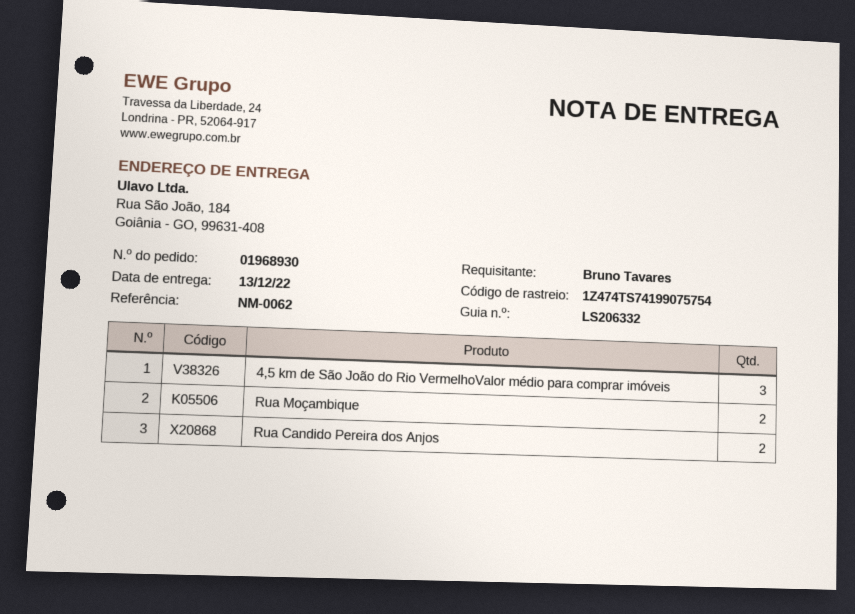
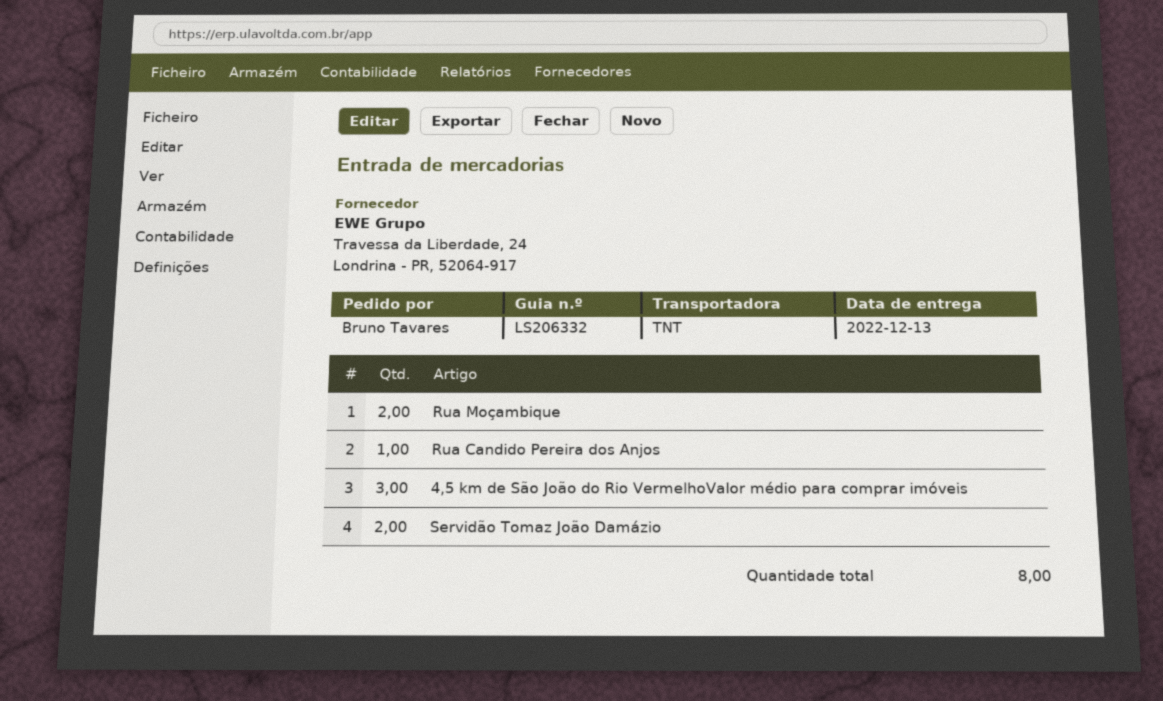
Rua Candido Pereira dos Anjos: 2 -> 1
Servidão Tomaz João Damázio: none -> 2

